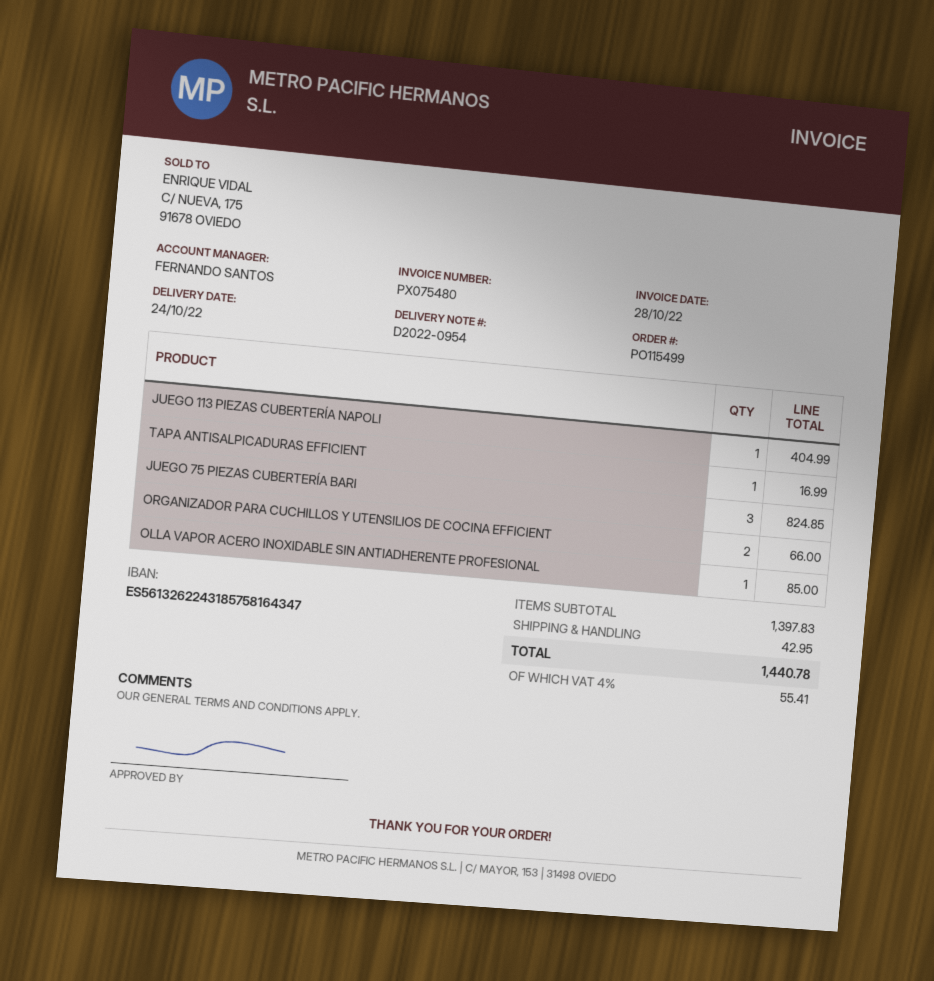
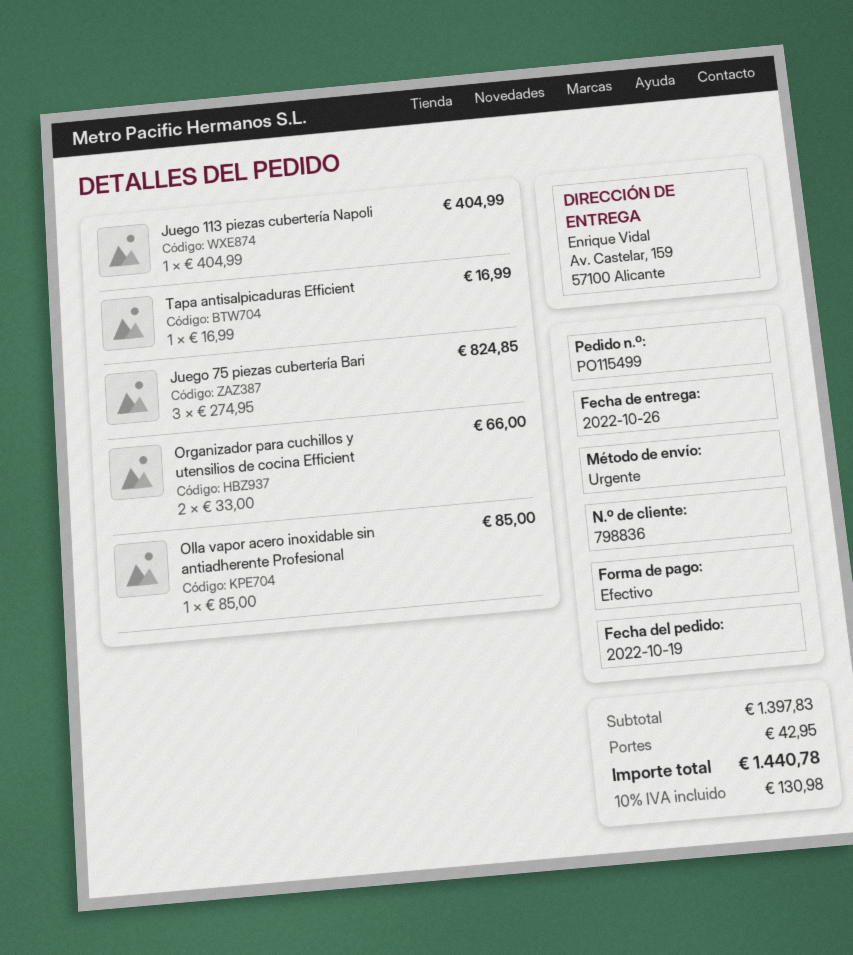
delivery date: 2022-10-24 -> 2022-10-26
tax: 4% = 55.41 -> 10% = 130.98

